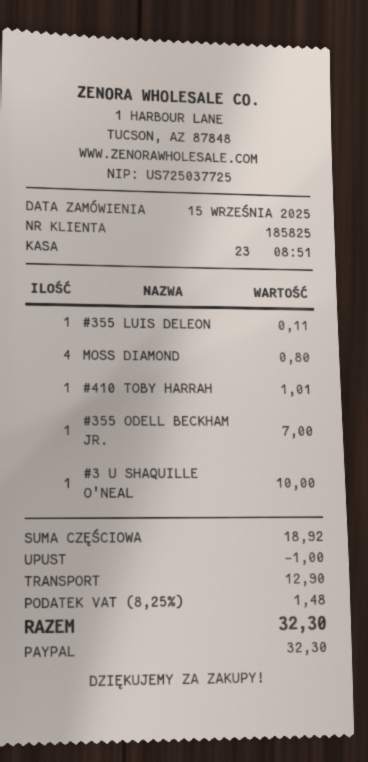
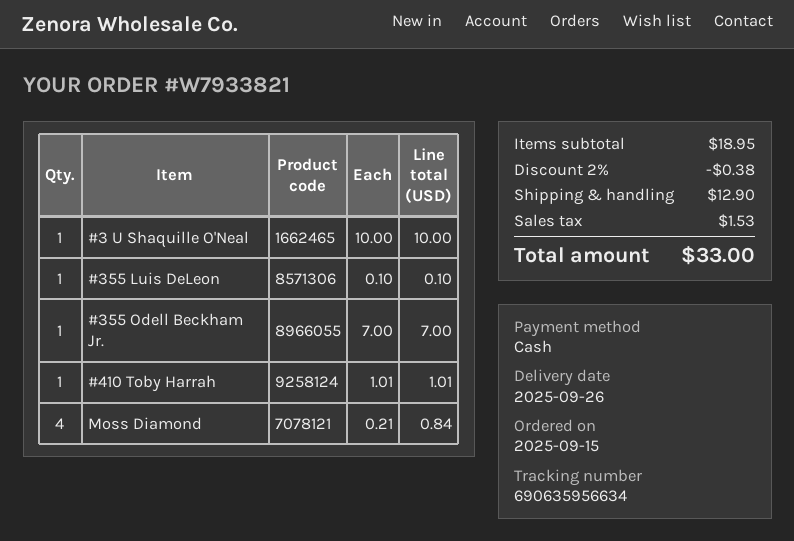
payment method: PayPal -> cash
#355 LUIS DELEON: 1 for 0.11 -> 1 for 0.10
MOSS DIAMOND: 4 for 0.80 -> 4 for 0.84
subtotal: 18.92 -> 18.95
discount: 1.00 -> 0.38
tax: 1.48 -> 1.53
total: 32.30 -> 33.00

